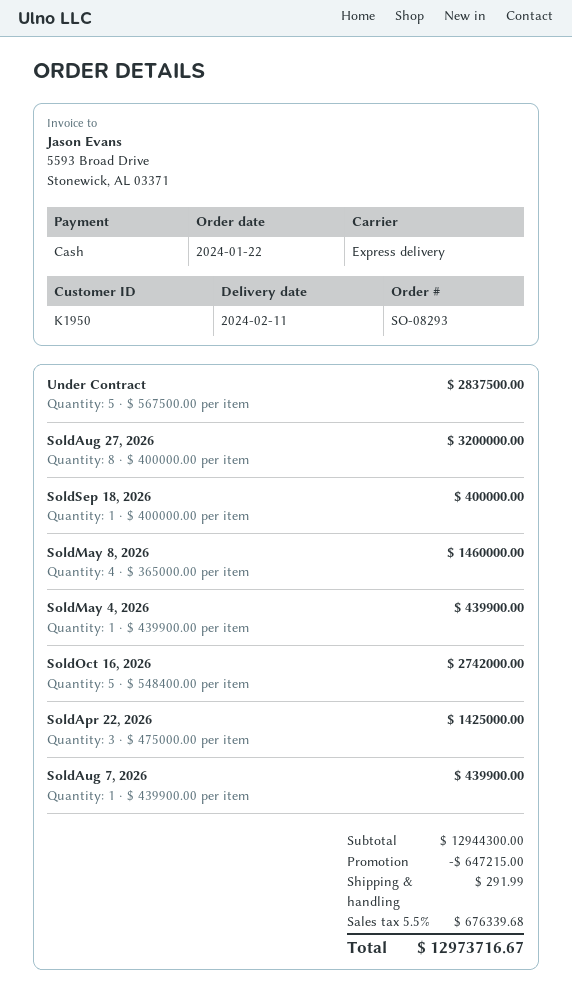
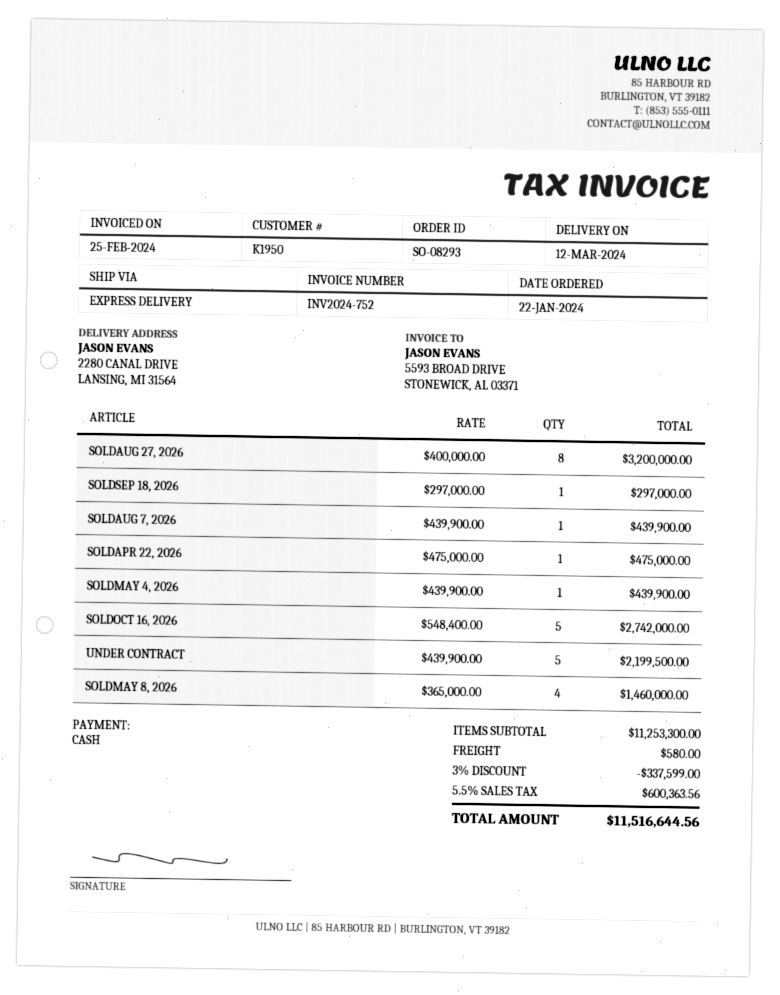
delivery date: 2024-02-11 -> 2024-03-12
Under Contract: 5 x 567500.00 = 2837500.00 -> 5 x 439900.00 = 2199500.00
SoldSep 18, 2026: 1 x 400000.00 = 400000.00 -> 1 x 297000.00 = 297000.00
SoldApr 22, 2026: 3 x 475000.00 = 1425000.00 -> 1 x 475000.00 = 475000.00
subtotal: 12944300.00 -> 11253300.00
discount: 647215.00 -> 337599.00
shipping: 291.99 -> 580.00
tax: 5.5% = 676339.68 -> 5.5% = 600363.56
total: 12973716.67 -> 11516644.56

